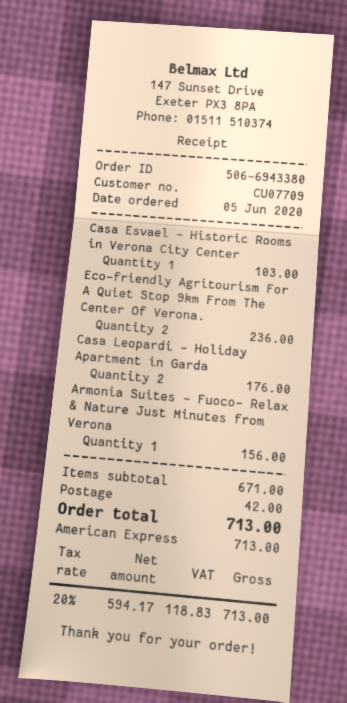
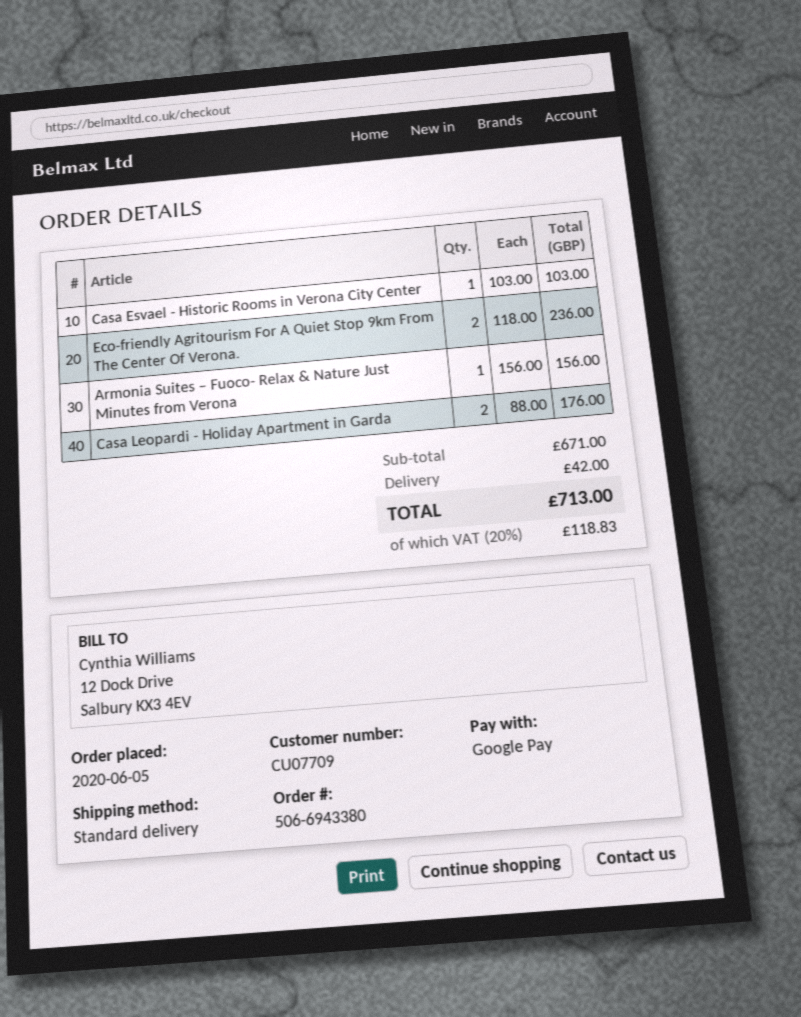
payment method: American Express -> Google Pay

